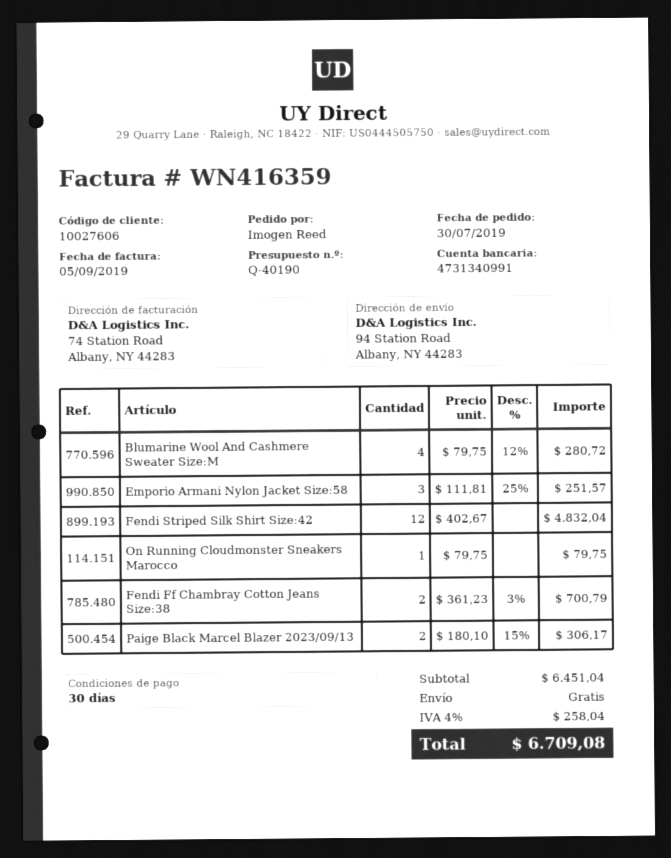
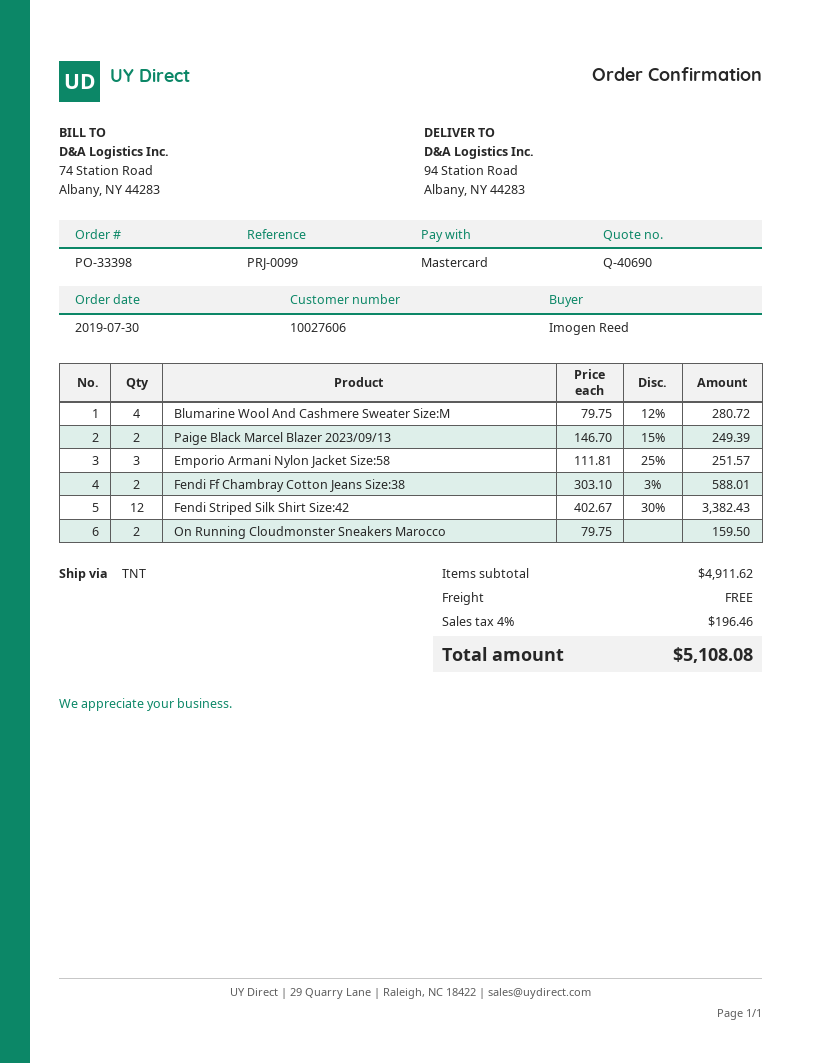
quote number: Q-40190 -> Q-40690
Fendi Striped Silk Shirt Size:42: 12 x 402.67 = 4832.04 -> 12 x 402.67 - 30% = 3382.43
On Running Cloudmonster Sneakers Marocco: 1 x 79.75 = 79.75 -> 2 x 79.75 = 159.50
Fendi Ff Chambray Cotton Jeans Size:38: 2 x 361.23 - 3% = 700.79 -> 2 x 303.10 - 3% = 588.01
Paige Black Marcel Blazer 2023/09/13: 2 x 180.10 - 15% = 306.17 -> 2 x 146.70 - 15% = 249.39
subtotal: 6451.04 -> 4911.62
tax: 4% = 258.04 -> 4% = 196.46
total: 6709.08 -> 5108.08

